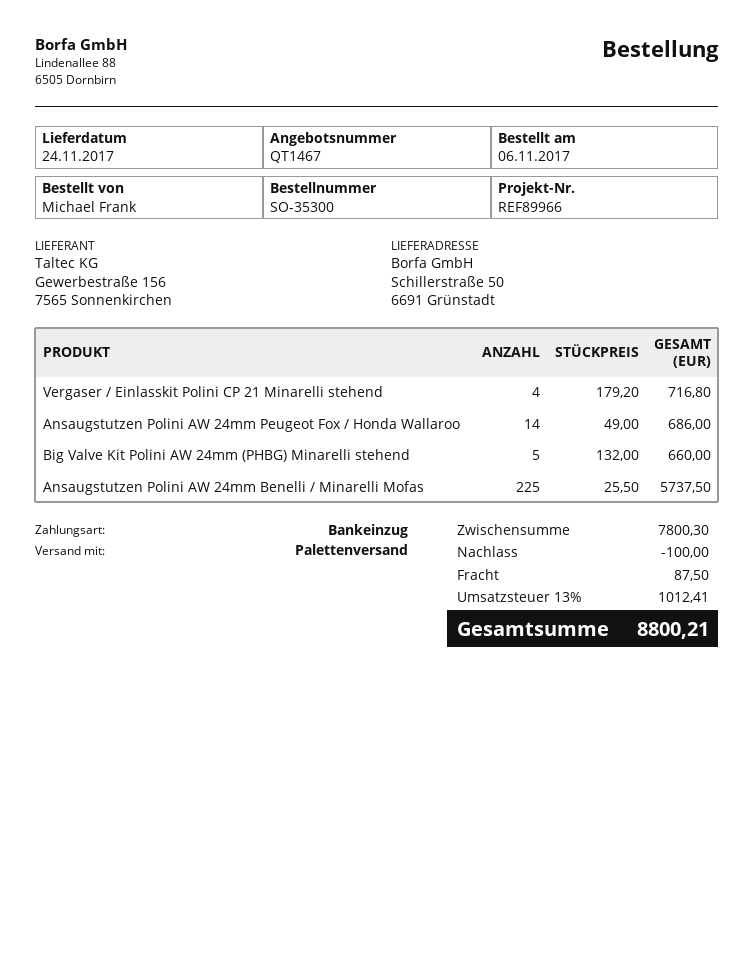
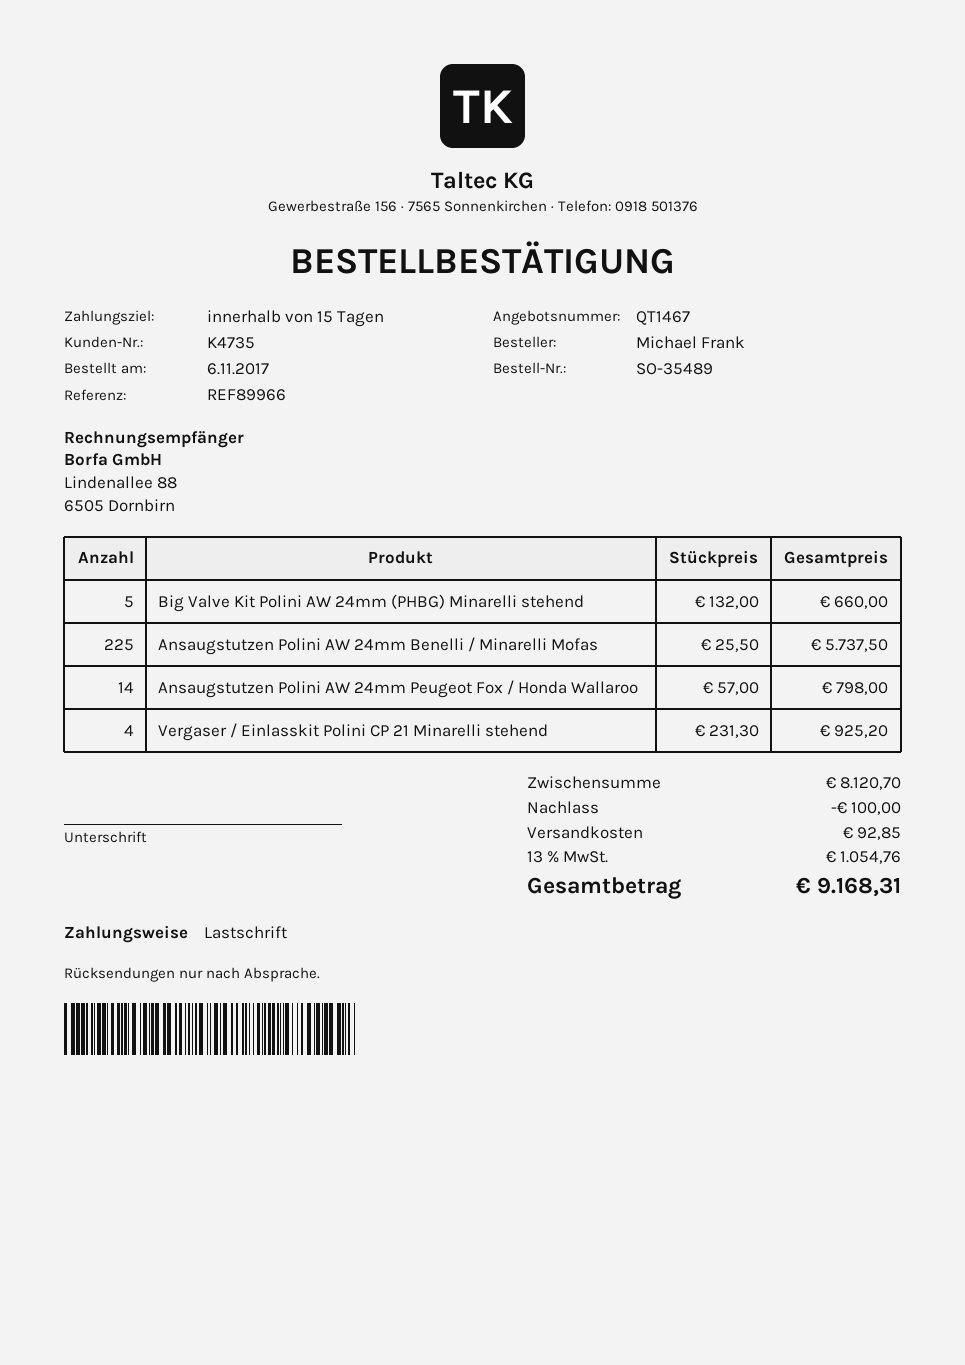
order number: SO-35300 -> SO-35489
Vergaser / Einlasskit Polini CP 21 Minarelli stehend: 4 x 179.20 = 716.80 -> 4 x 231.30 = 925.20
Ansaugstutzen Polini AW 24mm Peugeot Fox / Honda Wallaroo: 14 x 49.00 = 686.00 -> 14 x 57.00 = 798.00
subtotal: 7800.30 -> 8120.70
shipping: 87.50 -> 92.85
tax: 13% = 1012.41 -> 13% = 1054.76
total: 8800.21 -> 9168.31

